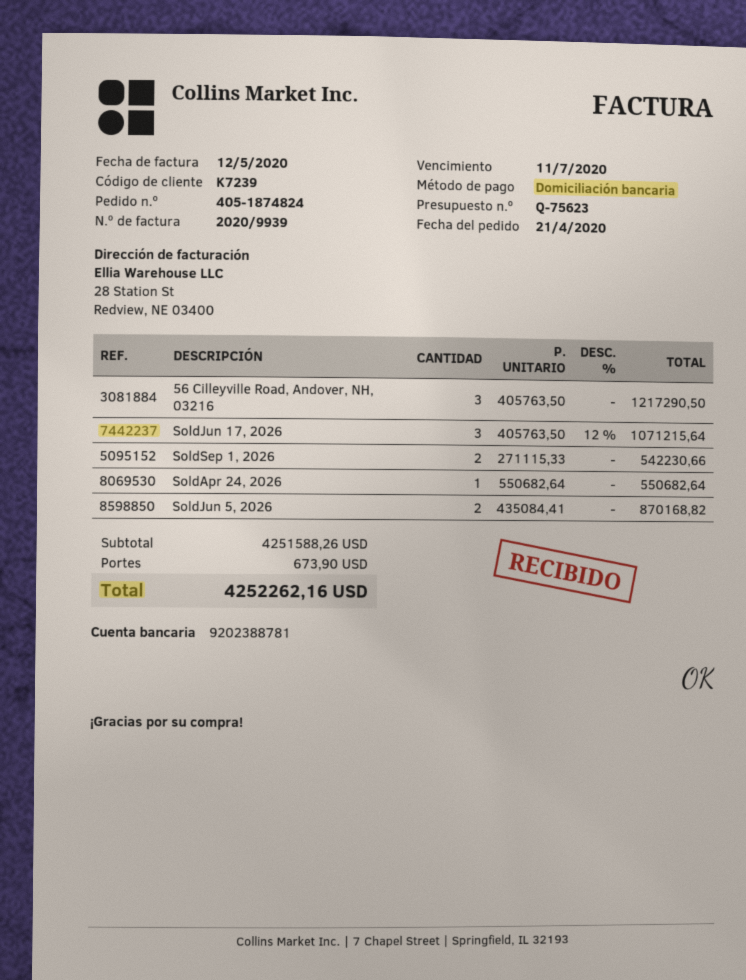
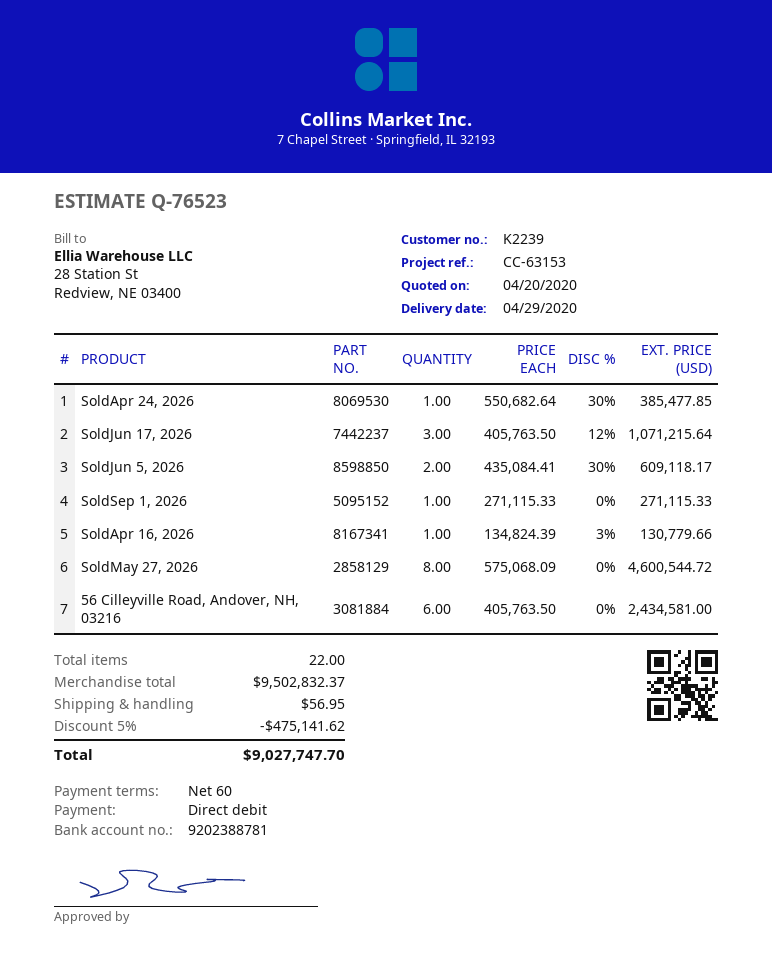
quote number: Q-75623 -> Q-76523
customer number: K7239 -> K2239
56 Cilleyville Road, Andover, NH, 03216: 3 x 405763.50 = 1217290.50 -> 6 x 405763.50 = 2434581.00
SoldSep 1, 2026: 2 x 271115.33 = 542230.66 -> 1 x 271115.33 = 271115.33
SoldApr 24, 2026: 1 x 550682.64 = 550682.64 -> 1 x 550682.64 - 30% = 385477.85
SoldJun 5, 2026: 2 x 435084.41 = 870168.82 -> 2 x 435084.41 - 30% = 609118.17
SoldApr 16, 2026: none -> 1 x 134824.39 - 3% = 130779.66
SoldMay 27, 2026: none -> 8 x 575068.09 = 4600544.72
subtotal: 4251588.26 -> 9502832.37
discount: none -> 5% = 475141.62
shipping: 673.90 -> 56.95
total: 4252262.16 -> 9027747.70

